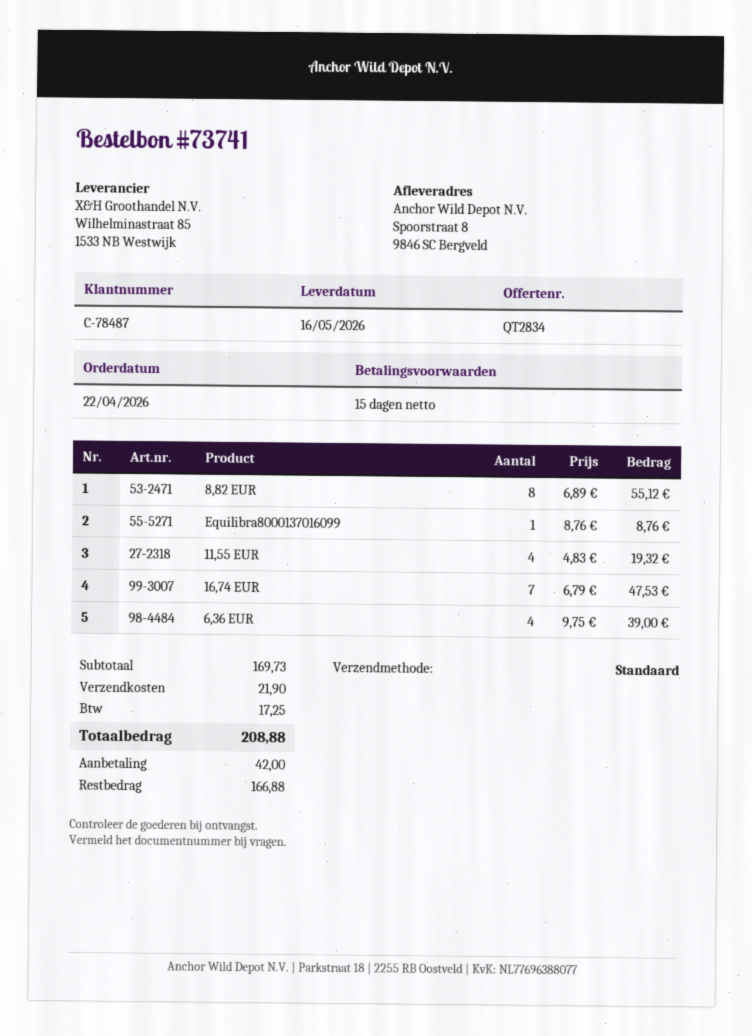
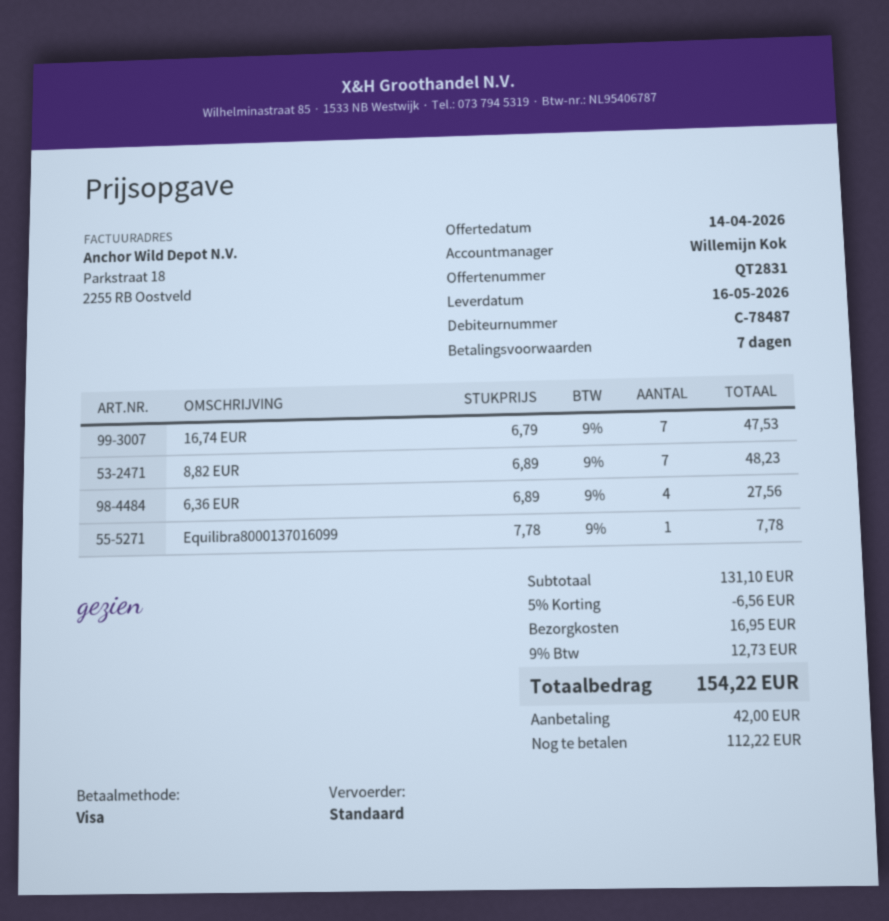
quote number: QT2834 -> QT2831
payment terms: 15 days -> 7 days
8,82 EUR: 8 x 6.89 = 55.12 -> 7 x 6.89 = 48.23
Equilibra8000137016099: 1 x 8.76 = 8.76 -> 1 x 7.78 = 7.78
11,55 EUR: 4 x 4.83 = 19.32 -> none
6,36 EUR: 4 x 9.75 = 39.00 -> 4 x 6.89 = 27.56
subtotal: 169.73 -> 131.10
discount: none -> 5% = 6.56
shipping: 21.90 -> 16.95
tax: 17.25 -> 12.73
total: 208.88 -> 154.22
balance: 166.88 -> 112.22

